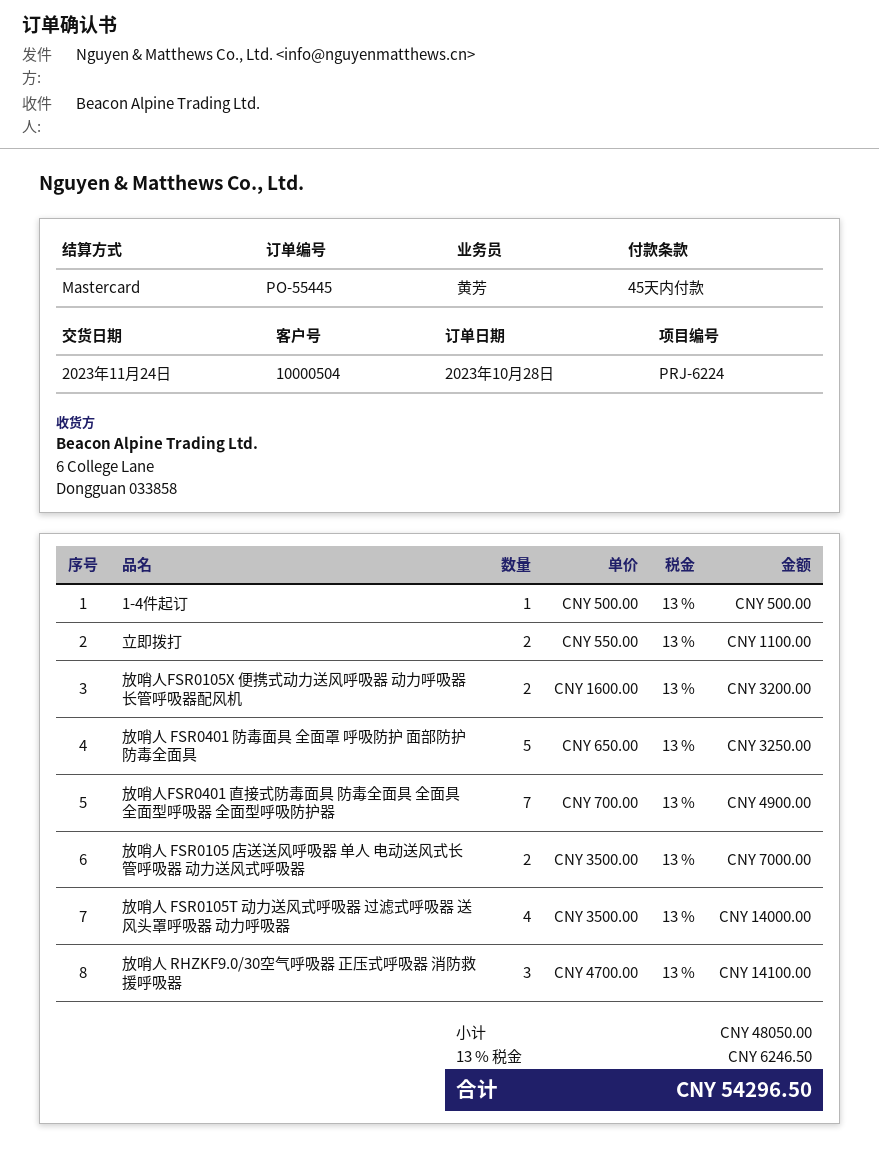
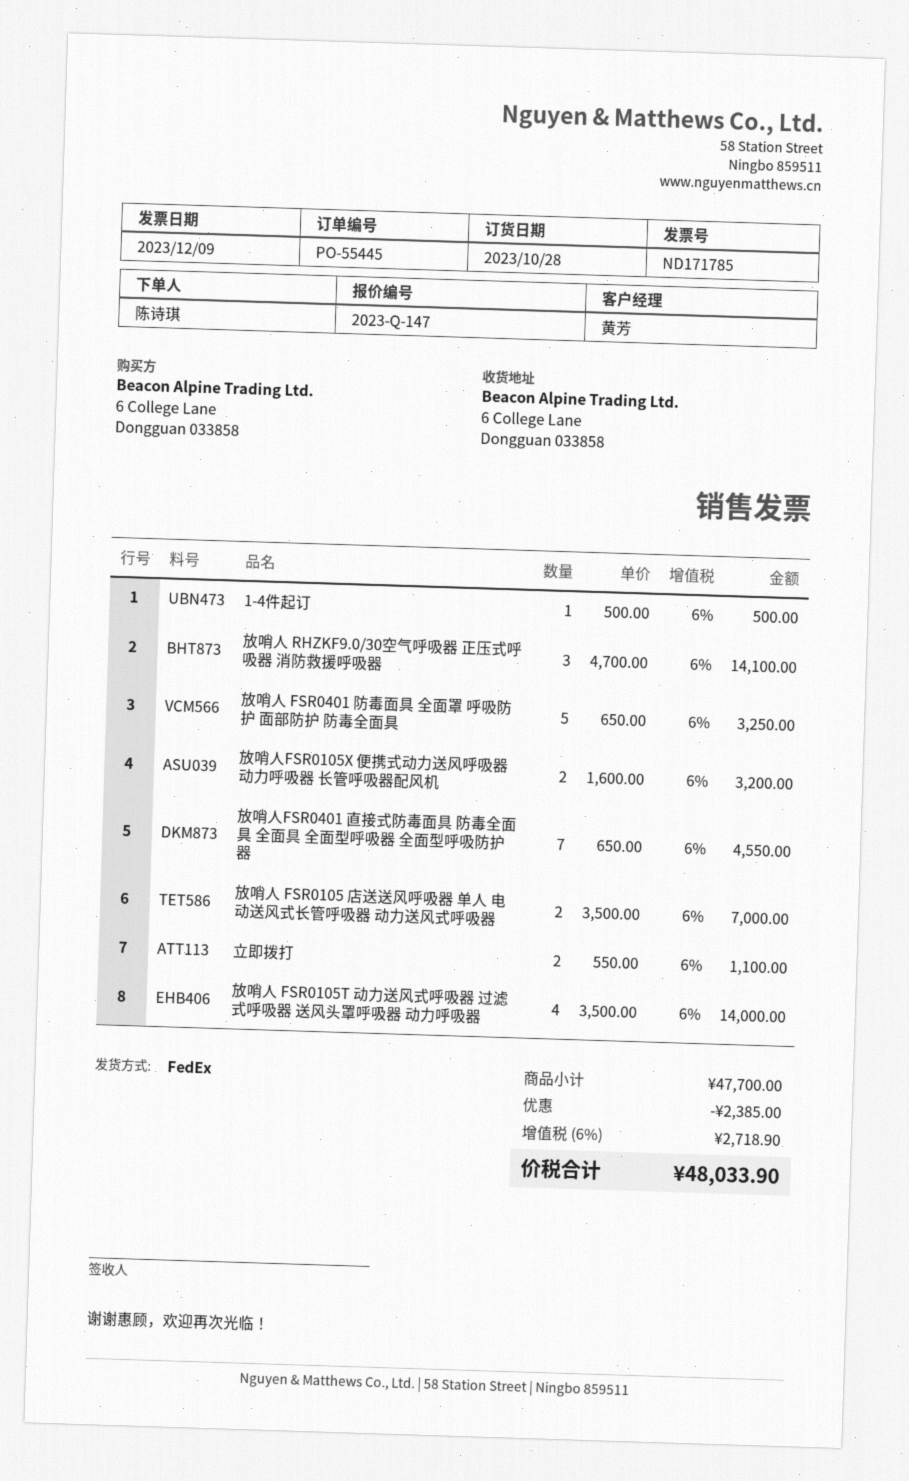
放哨人FSR0401 直接式防毒面具 防毒全面具 全面具 全面型呼吸器 全面型呼吸防护器: 7 x 700.00 = 4900.00 -> 7 x 650.00 = 4550.00
subtotal: 48050.00 -> 47700.00
discount: none -> 2385.00
tax: 13% = 6246.50 -> 6% = 2718.90
total: 54296.50 -> 48033.90

